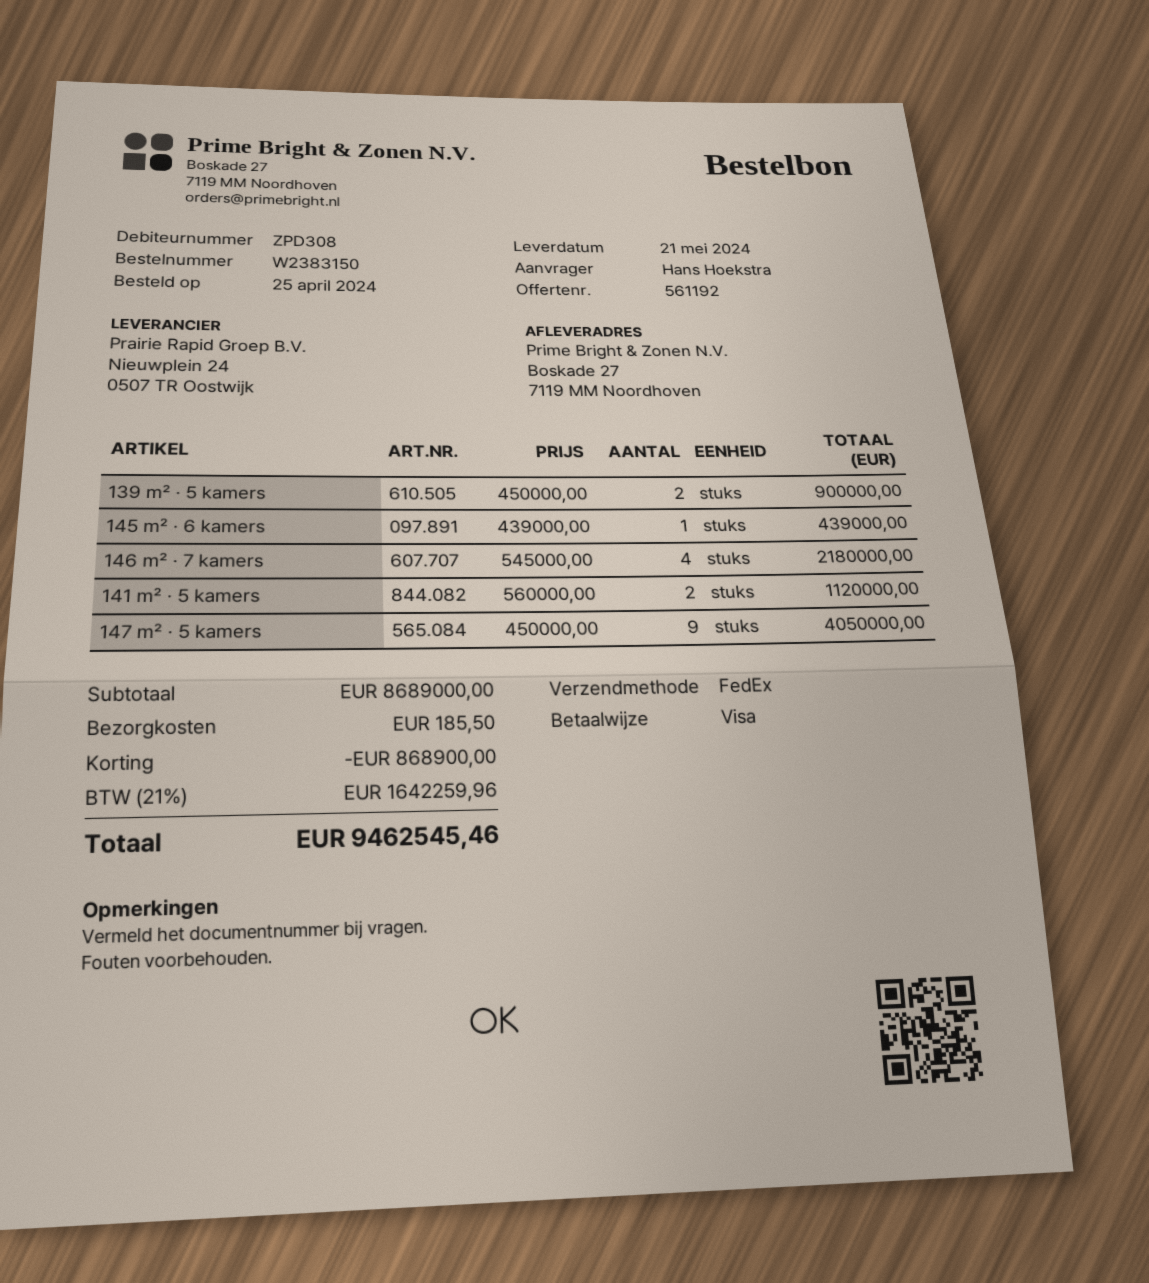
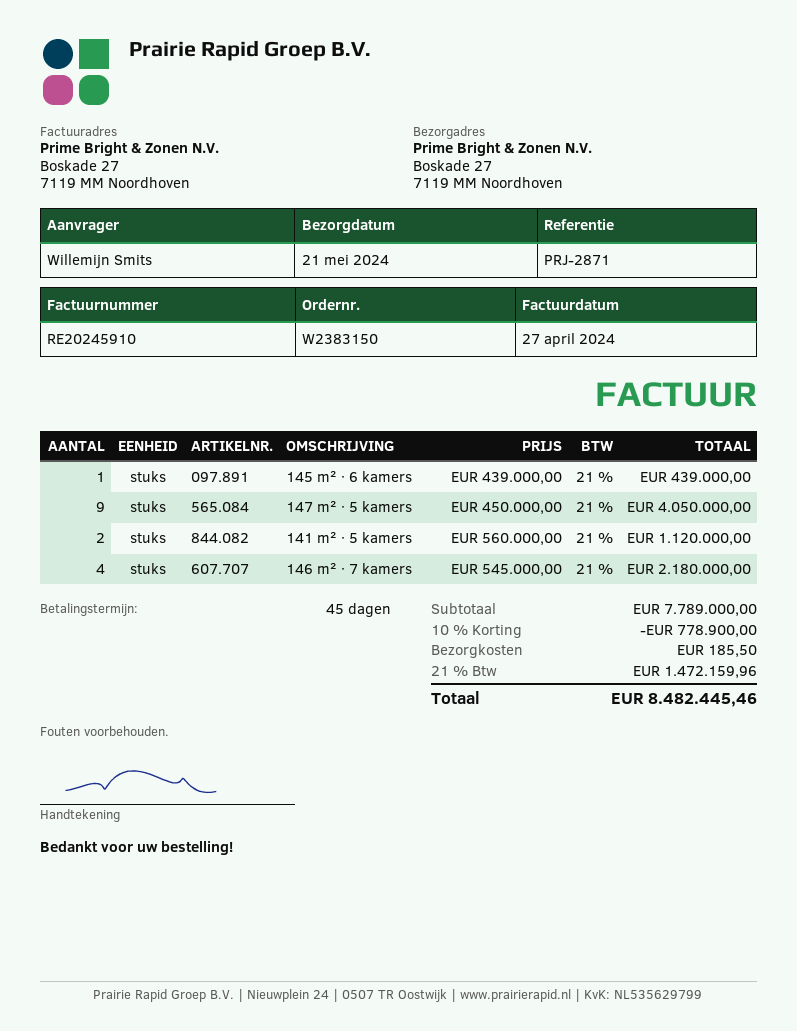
ordered by: Hans Hoekstra -> Willemijn Smits
139 m² · 5 kamers: 2 x 450000.00 = 900000.00 -> none
subtotal: 8689000.00 -> 7789000.00
discount: 868900.00 -> 778900.00
tax: 21% = 1642259.96 -> 21% = 1472159.96
total: 9462545.46 -> 8482445.46

